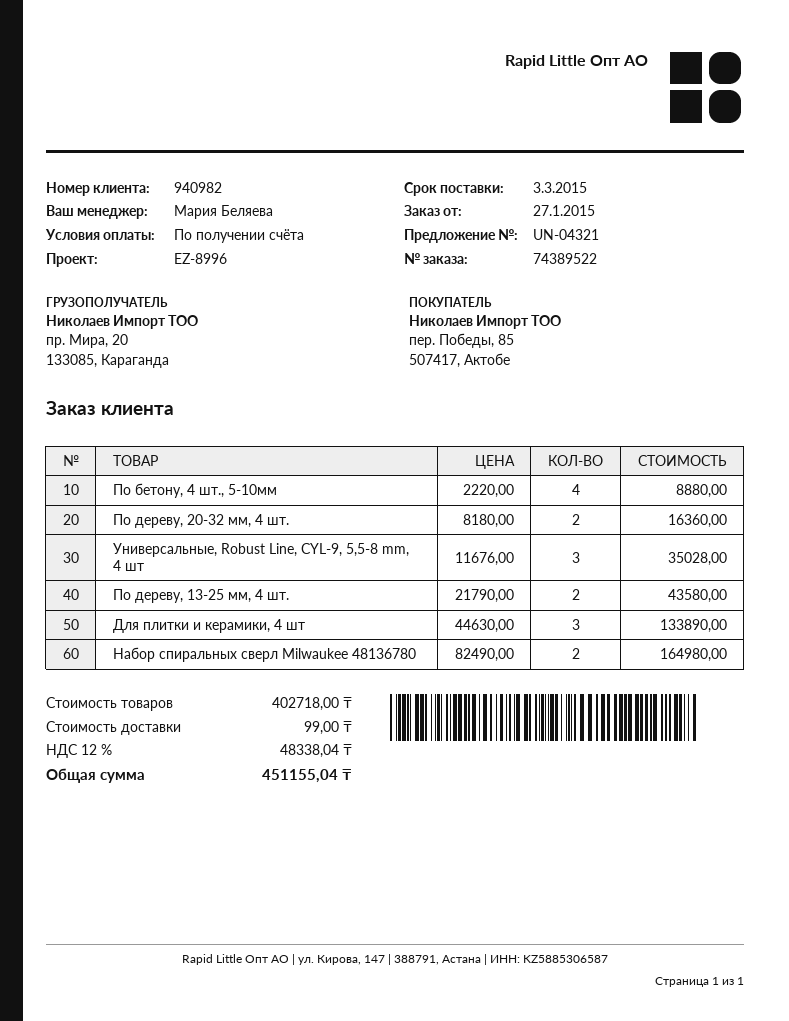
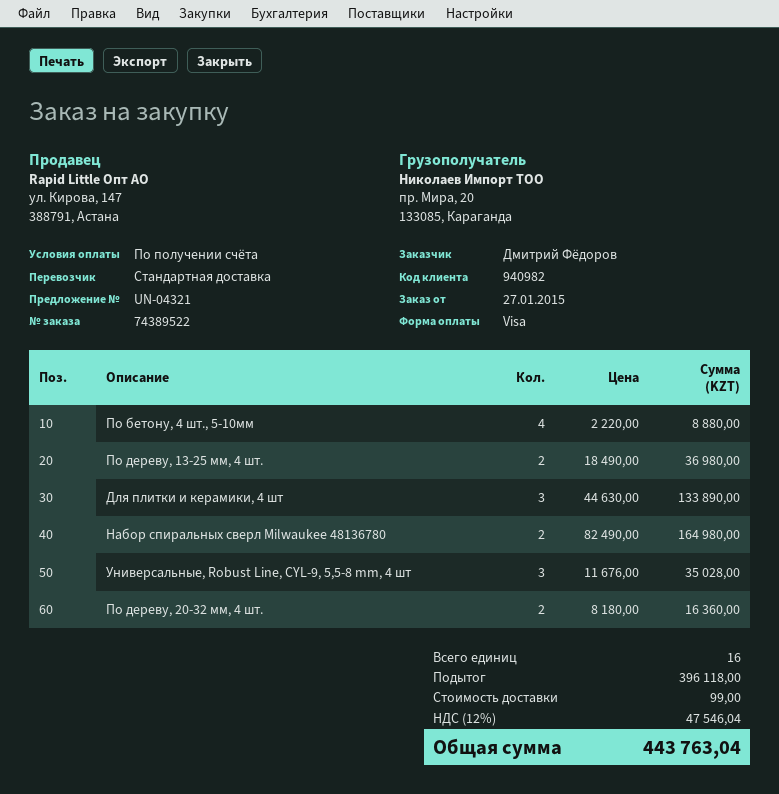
По дереву, 13-25 мм, 4 шт.: 2 x 21790.00 = 43580.00 -> 2 x 18490.00 = 36980.00
subtotal: 402718.00 -> 396118.00
tax: 12% = 48338.04 -> 12% = 47546.04
total: 451155.04 -> 443763.04

